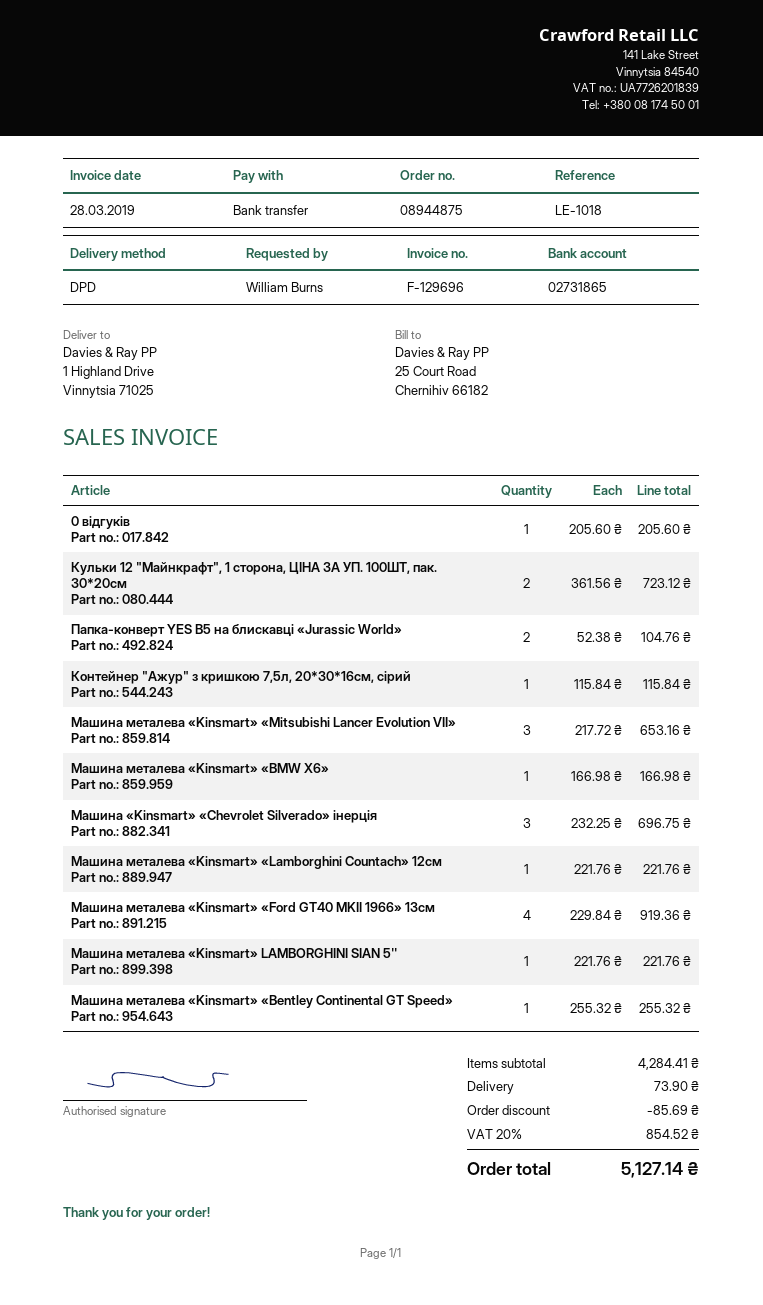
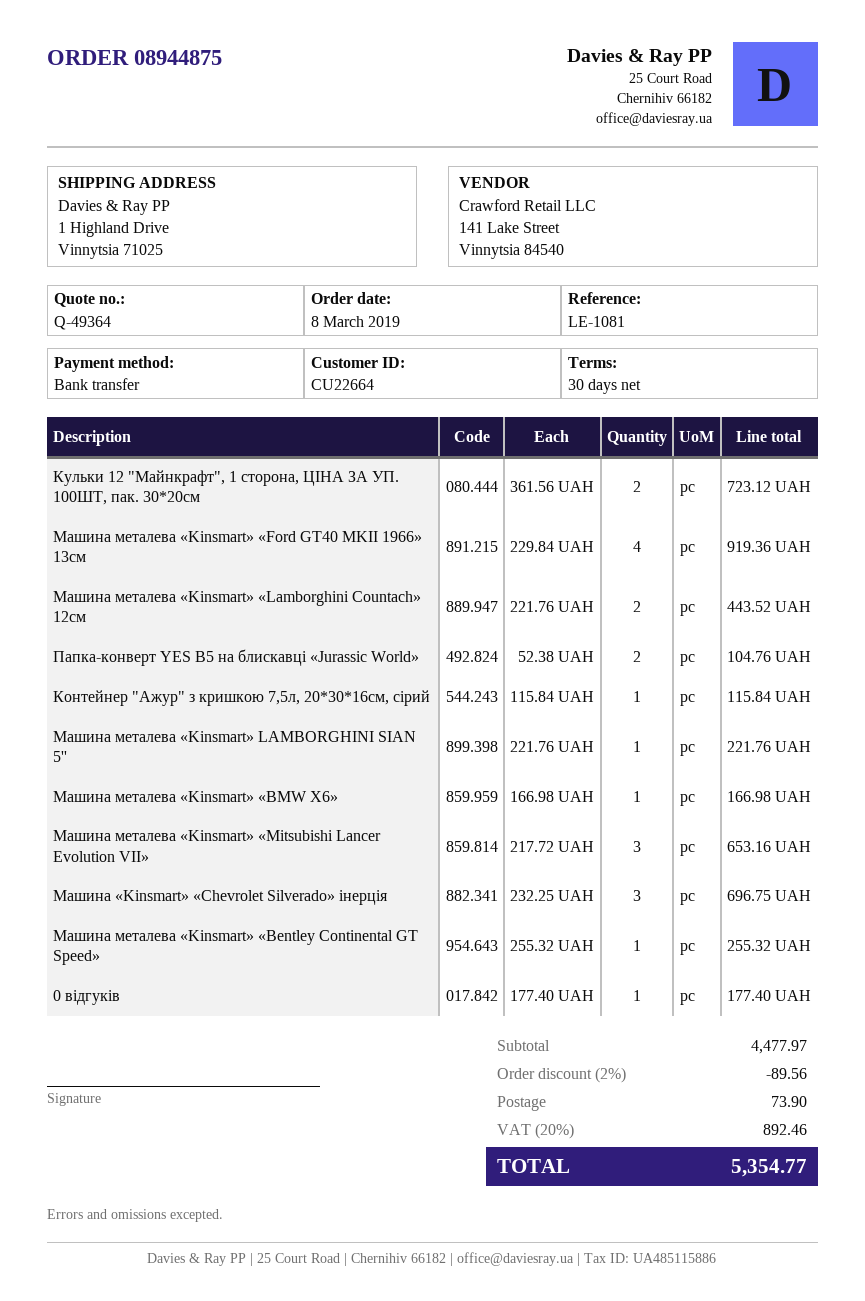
reference: LE-1018 -> LE-1081
0 відгуків: 1 x 205.60 = 205.60 -> 1 x 177.40 = 177.40
Машина металева «Kinsmart» «Lamborghini Countach» 12см: 1 x 221.76 = 221.76 -> 2 x 221.76 = 443.52
subtotal: 4284.41 -> 4477.97
discount: 85.69 -> 89.56
tax: 20% = 854.52 -> 20% = 892.46
total: 5127.14 -> 5354.77

